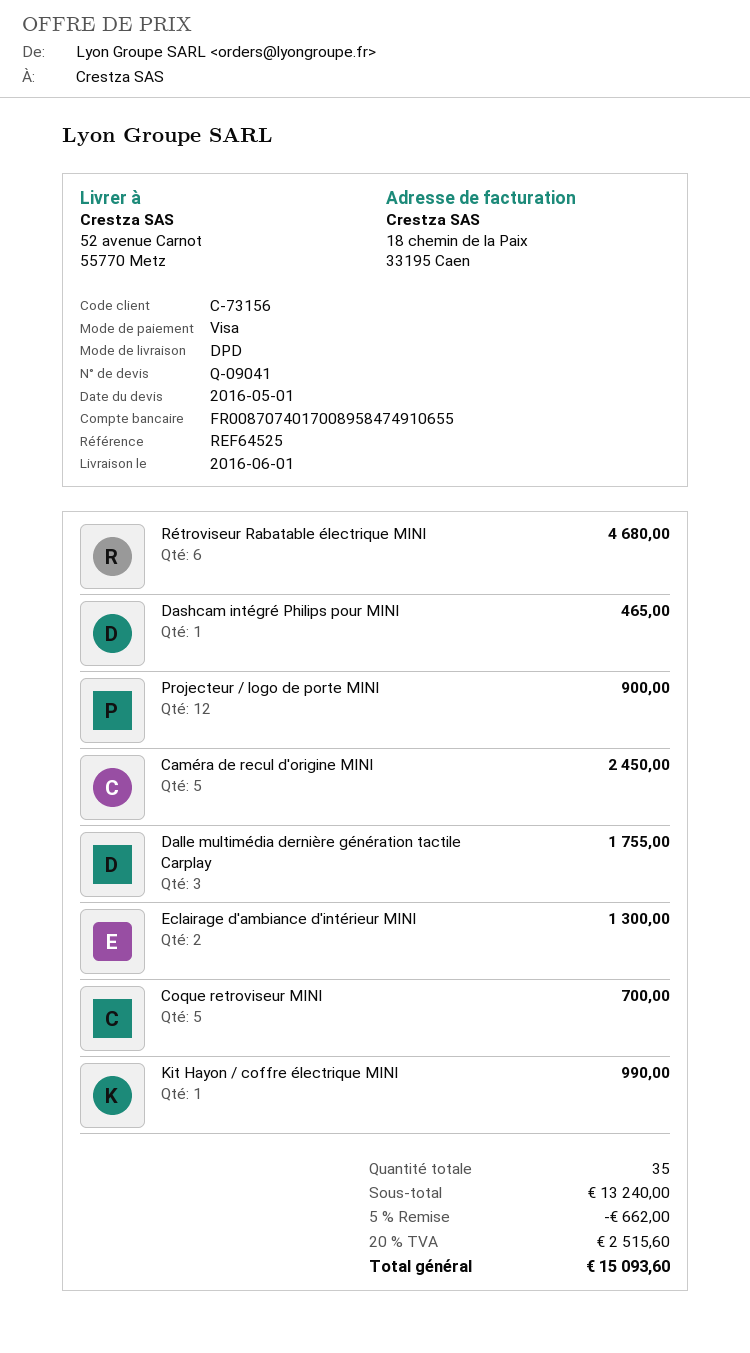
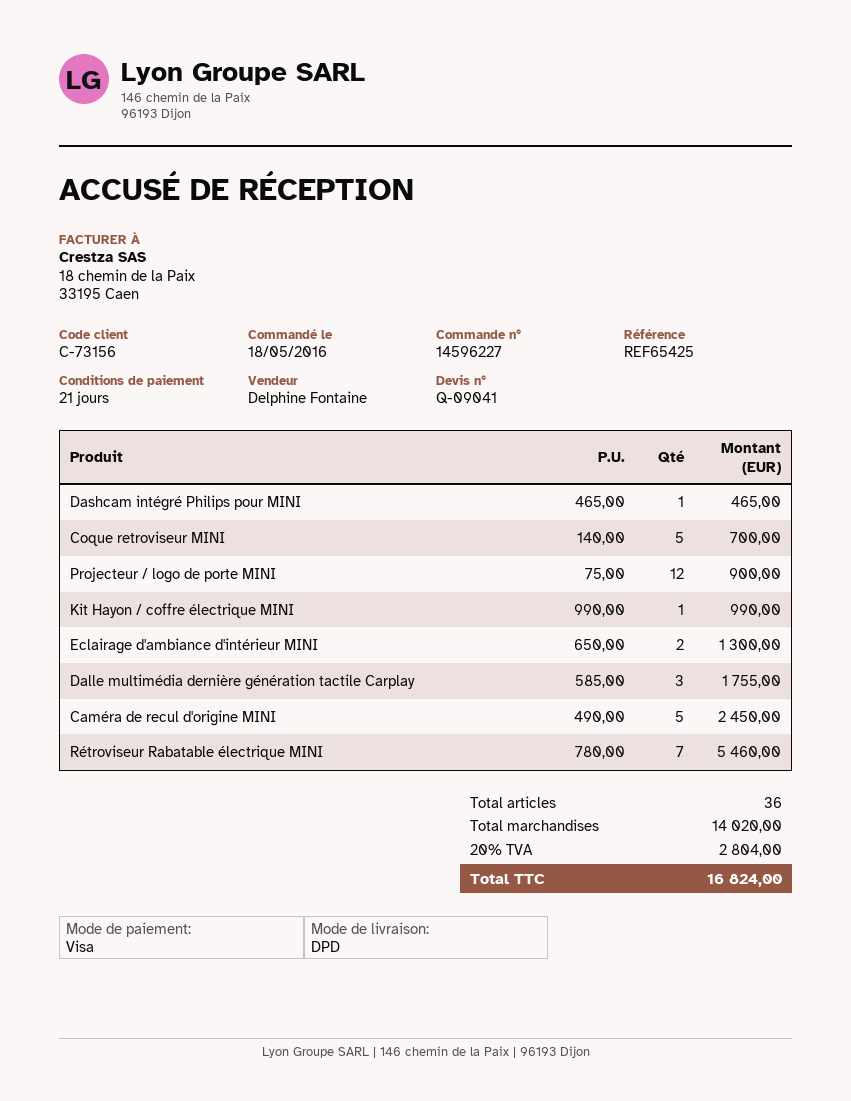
reference: REF64525 -> REF65425
Rétroviseur Rabatable électrique MINI: 6 for 4680.00 -> 7 for 5460.00
total quantity: 35 -> 36
subtotal: 13240.00 -> 14020.00
discount: 5% = 662.00 -> none
tax: 20% = 2515.60 -> 20% = 2804.00
total: 15093.60 -> 16824.00

